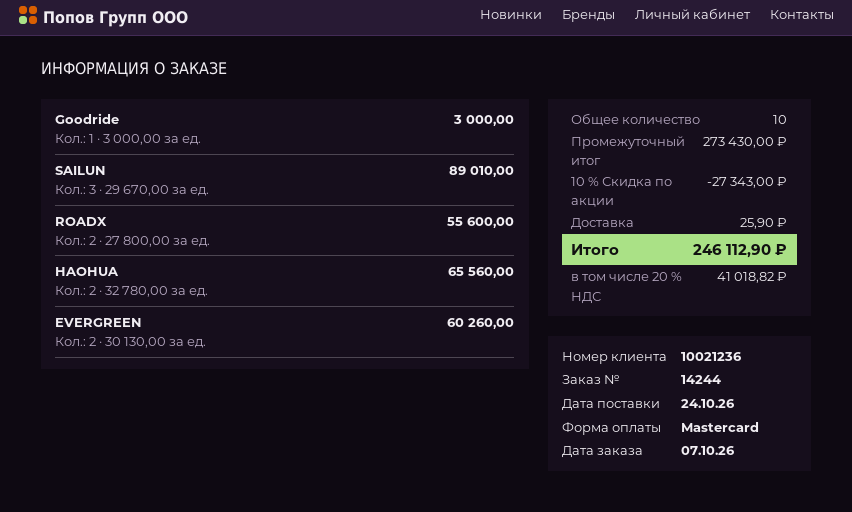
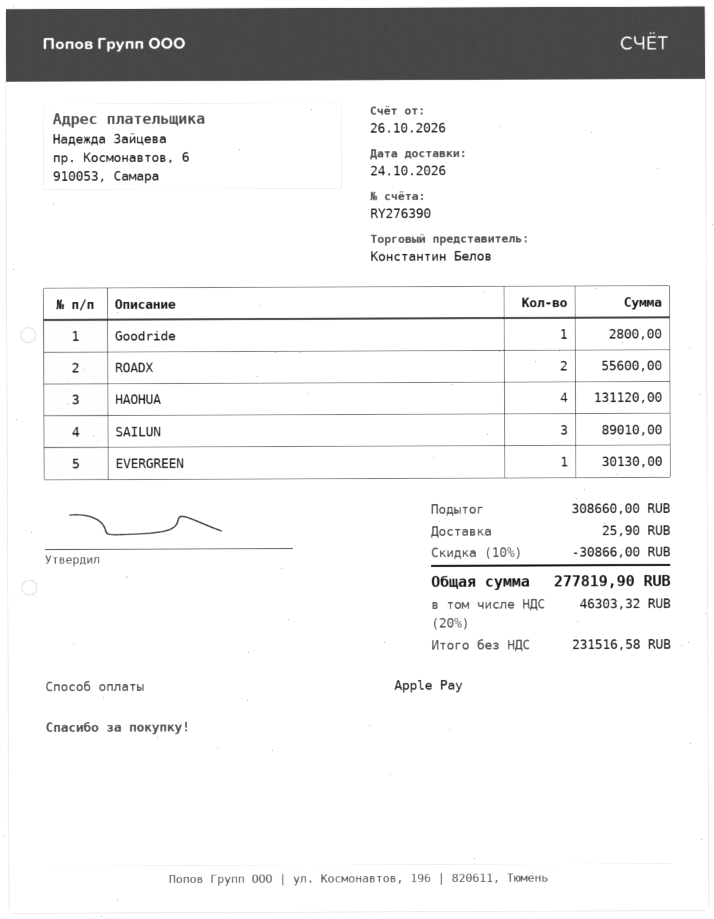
payment method: Mastercard -> Apple Pay
Goodride: 1 for 3000.00 -> 1 for 2800.00
HAOHUA: 2 for 65560.00 -> 4 for 131120.00
EVERGREEN: 2 for 60260.00 -> 1 for 30130.00
subtotal: 273430.00 -> 308660.00
discount: 10% = 27343.00 -> 10% = 30866.00
tax: 20% = 41018.82 -> 20% = 46303.32
total: 246112.90 -> 277819.90

